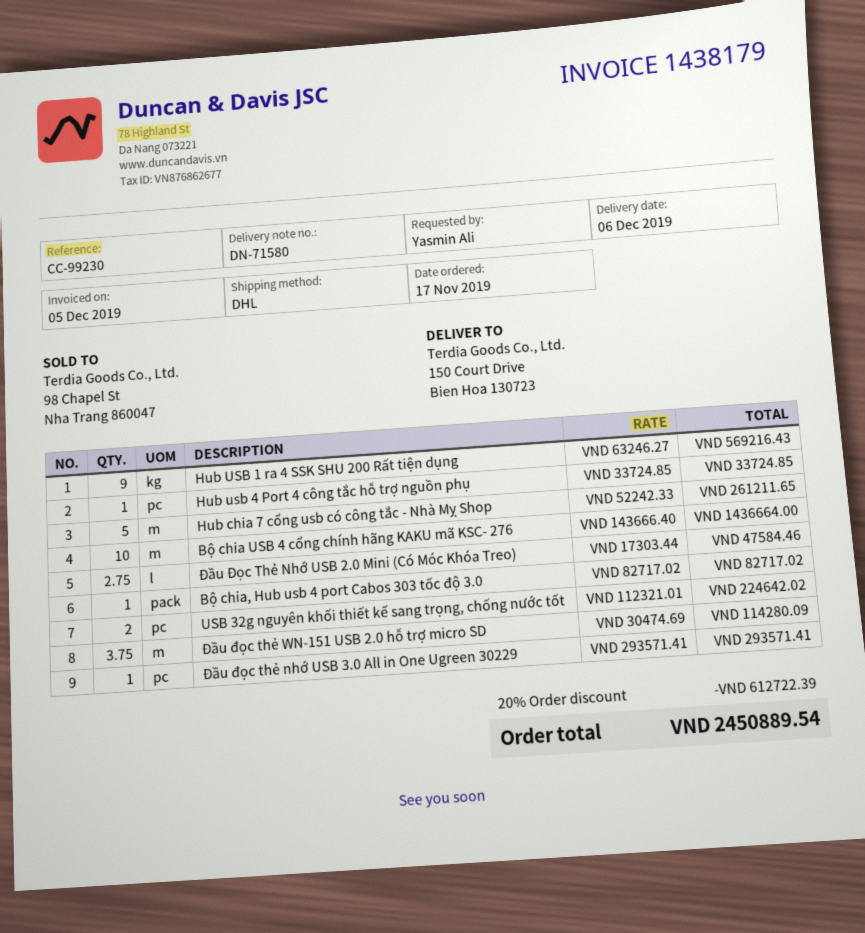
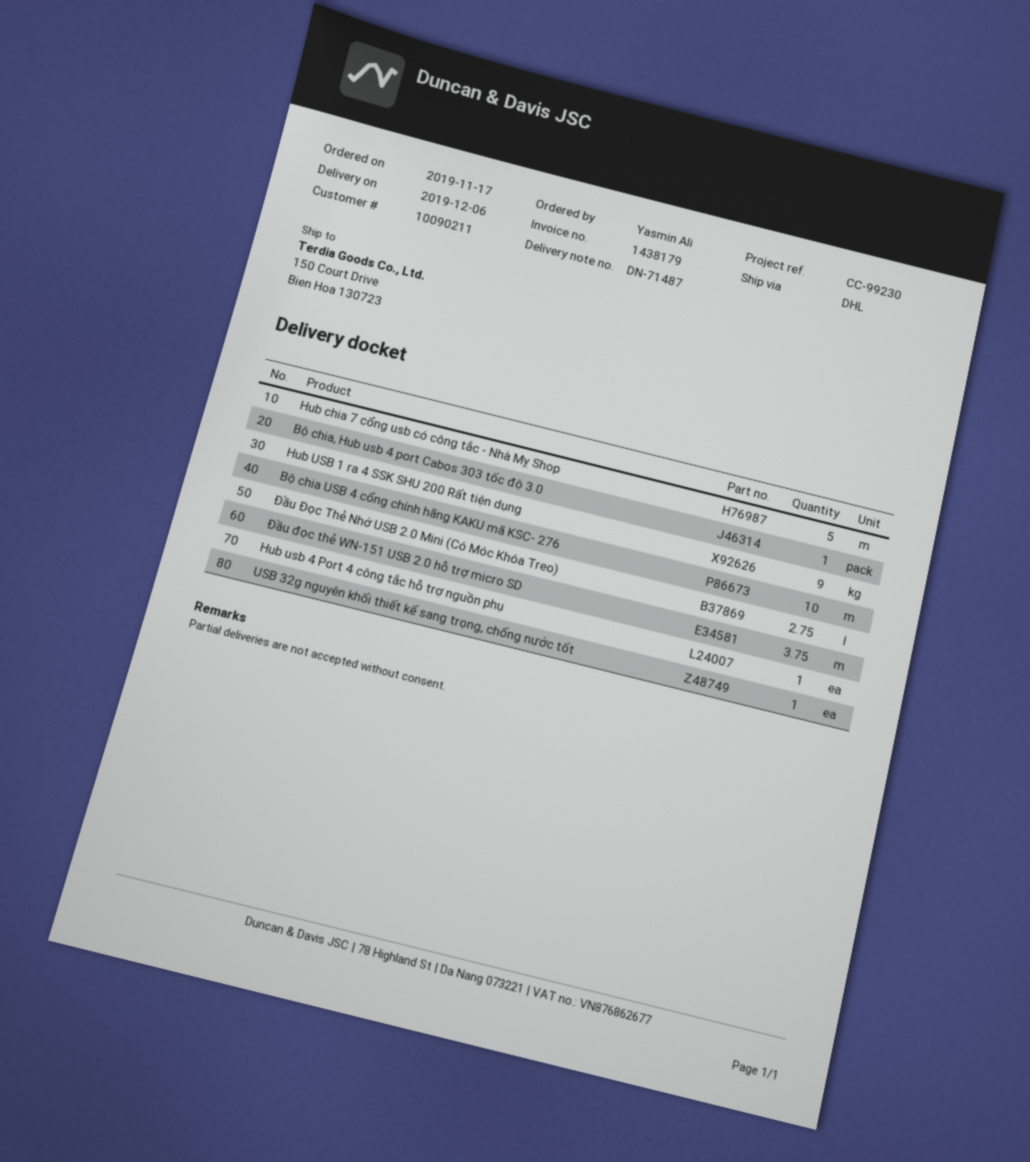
delivery note number: DN-71580 -> DN-71487
USB 32g nguyên khối thiết kế sang trọng, chống nước tốt: 2 -> 1
Đầu đọc thẻ nhớ USB 3.0 All in One Ugreen 30229: 1 -> none

